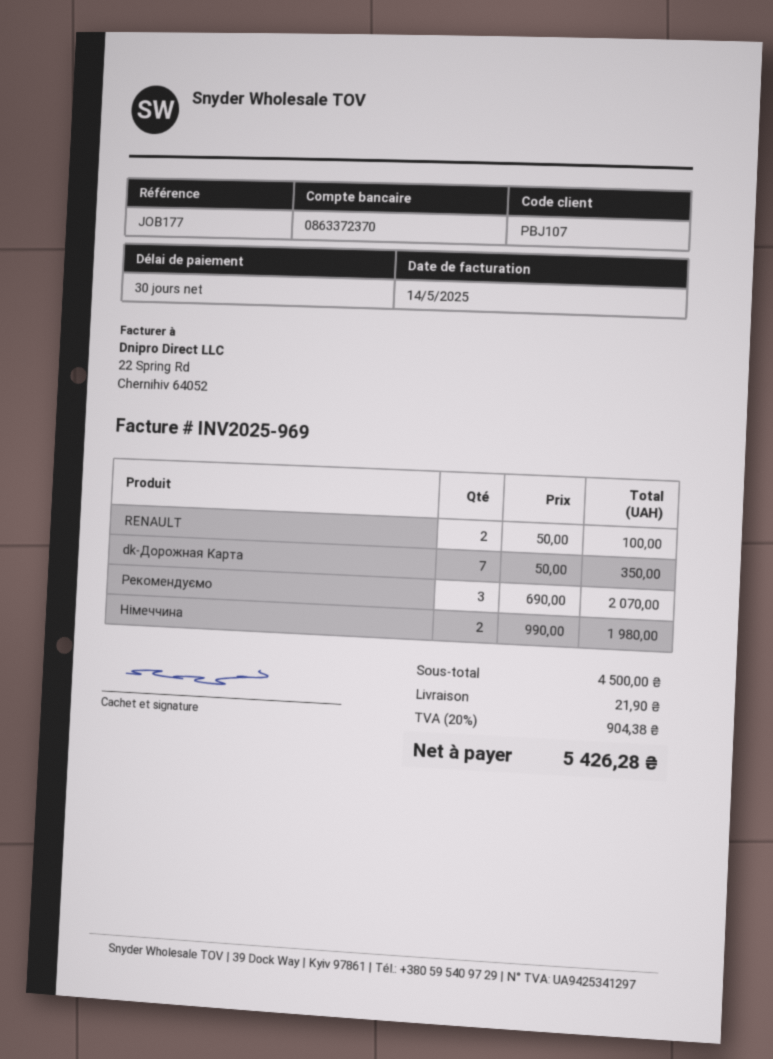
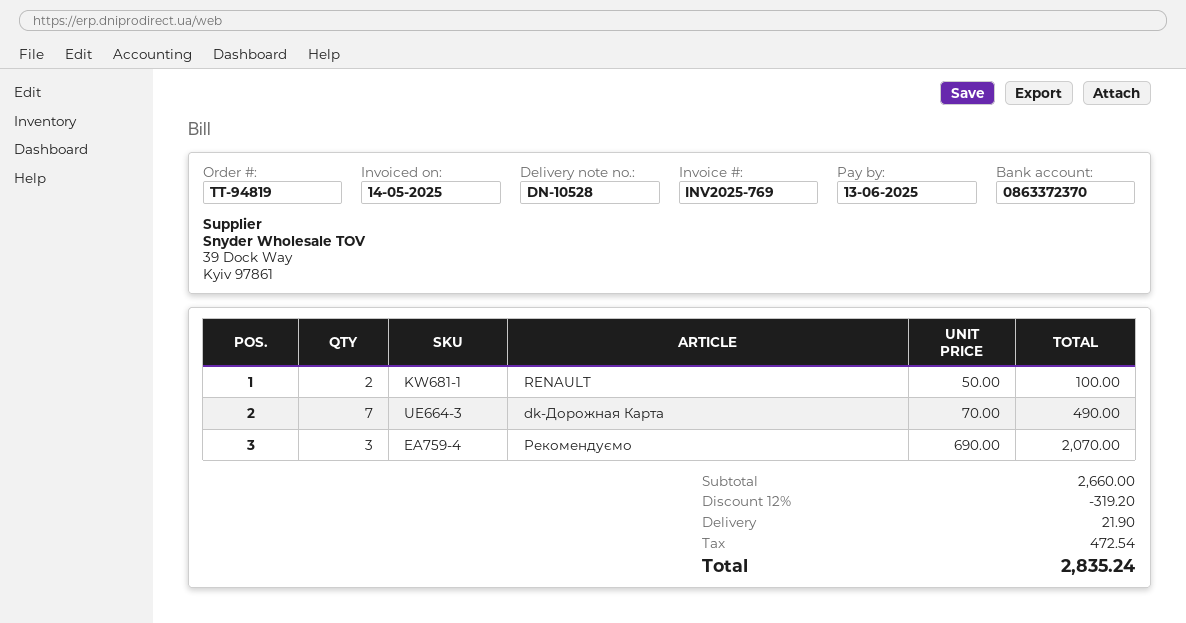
invoice number: INV2025-969 -> INV2025-769
dk-Дорожная Карта: 7 x 50.00 = 350.00 -> 7 x 70.00 = 490.00
Німеччина: 2 x 990.00 = 1980.00 -> none
subtotal: 4500.00 -> 2660.00
discount: none -> 12% = 319.20
tax: 904.38 -> 472.54
total: 5426.28 -> 2835.24

